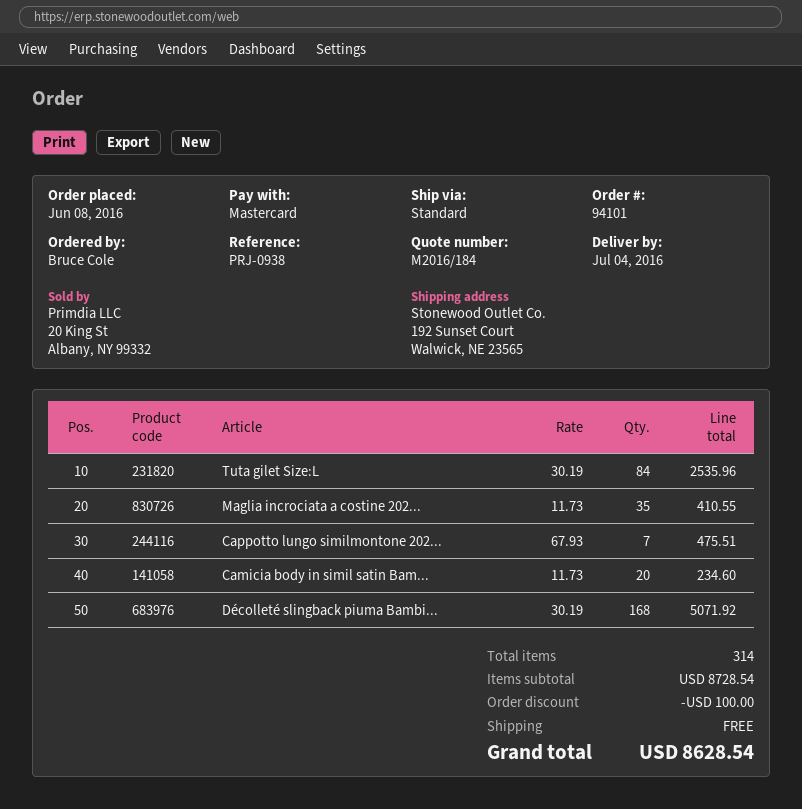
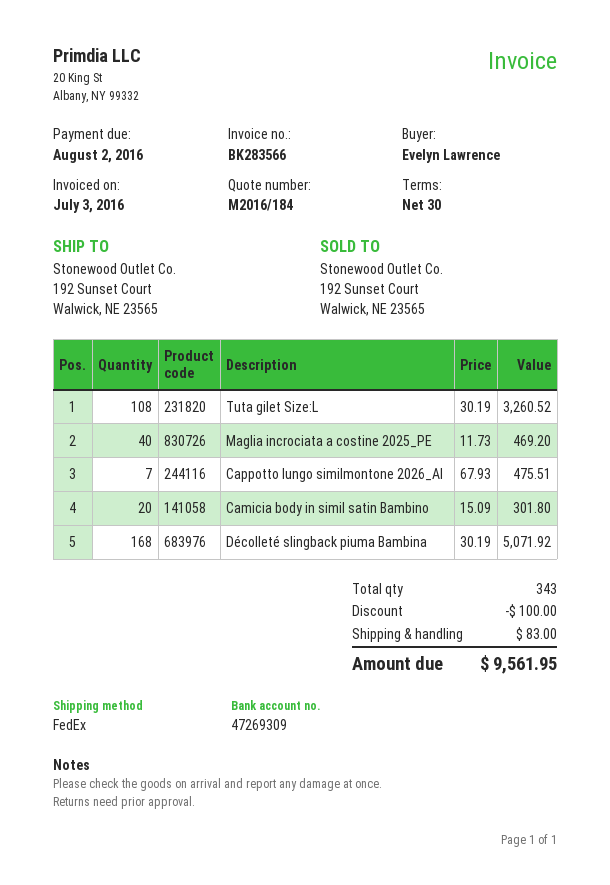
ordered by: Bruce Cole -> Evelyn Lawrence
shipping method: standard -> FedEx
Tuta gilet Size:L: 84 x 30.19 = 2535.96 -> 108 x 30.19 = 3260.52
Maglia incrociata a costine 202...: 35 x 11.73 = 410.55 -> 40 x 11.73 = 469.20
Camicia body in simil satin Bam...: 20 x 11.73 = 234.60 -> 20 x 15.09 = 301.80
total quantity: 314 -> 343
shipping: 0.00 -> 83.00
total: 8628.54 -> 9561.95

